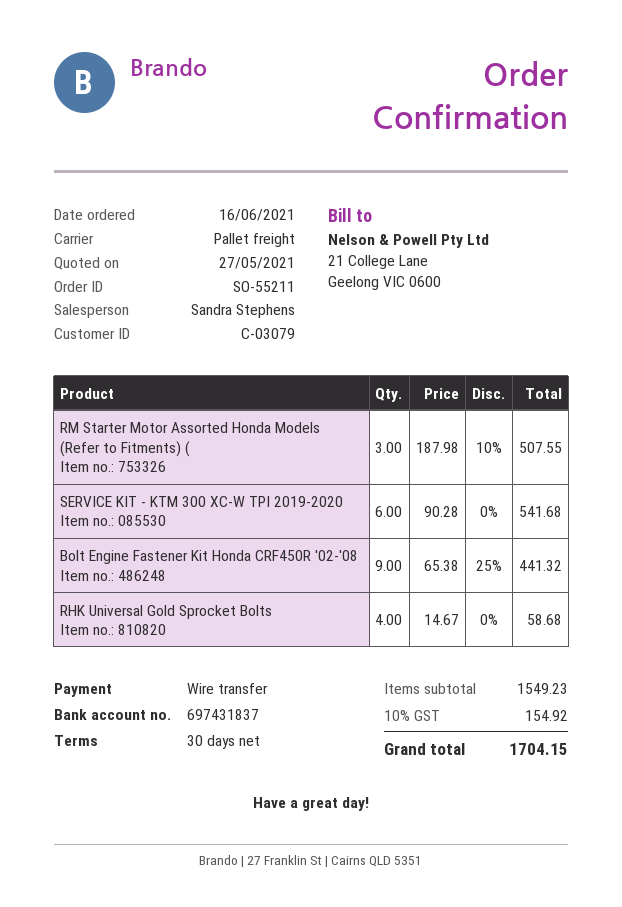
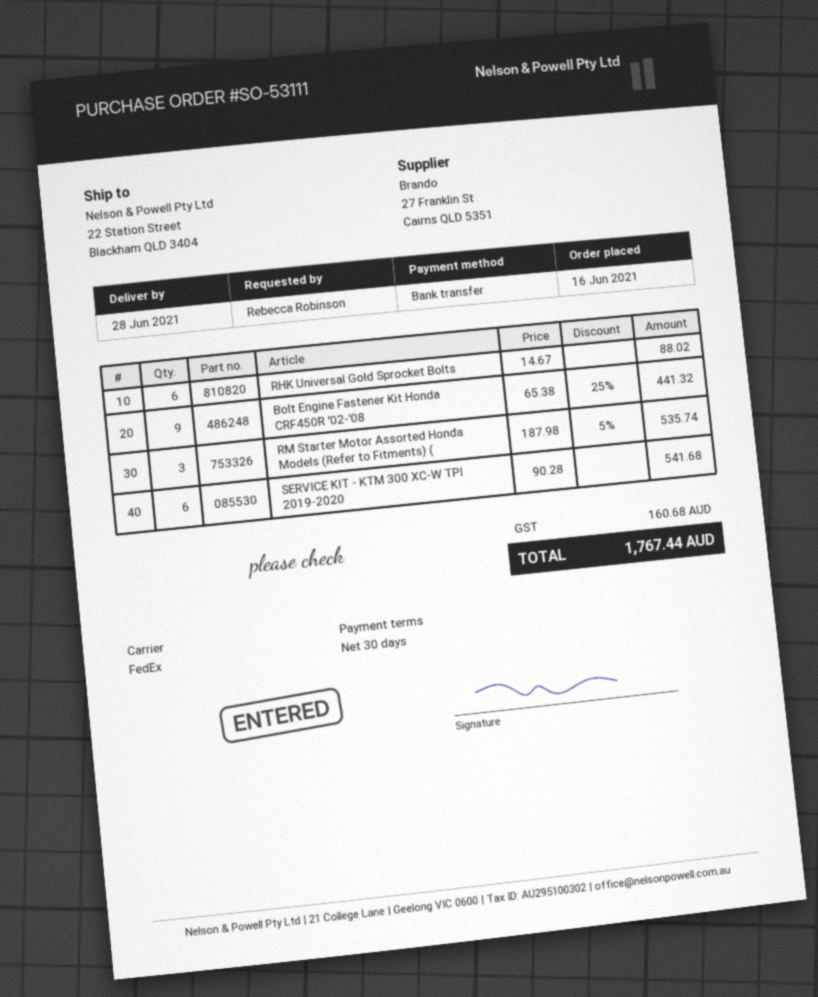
order number: SO-55211 -> SO-53111
shipping method: pallet freight -> FedEx
RM Starter Motor Assorted Honda Models (Refer to Fitments) (: 3 x 187.98 - 10% = 507.55 -> 3 x 187.98 - 5% = 535.74
RHK Universal Gold Sprocket Bolts: 4 x 14.67 = 58.68 -> 6 x 14.67 = 88.02
tax: 154.92 -> 160.68
total: 1704.15 -> 1767.44

